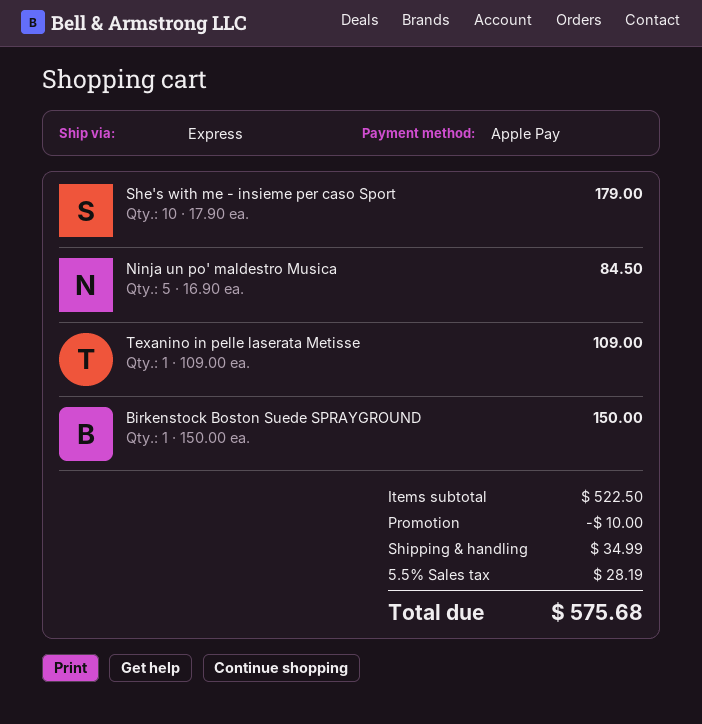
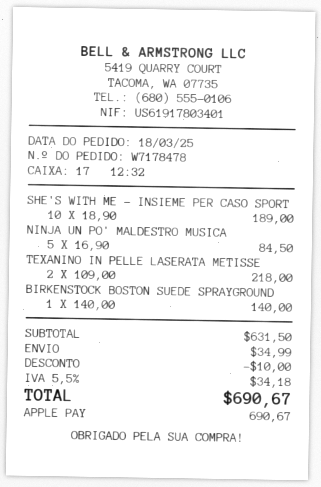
She's with me - insieme per caso Sport: 10 x 17.90 = 179.00 -> 10 x 18.90 = 189.00
Texanino in pelle laserata Metisse: 1 x 109.00 = 109.00 -> 2 x 109.00 = 218.00
Birkenstock Boston Suede SPRAYGROUND: 1 x 150.00 = 150.00 -> 1 x 140.00 = 140.00
subtotal: 522.50 -> 631.50
tax: 5.5% = 28.19 -> 5.5% = 34.18
total: 575.68 -> 690.67

